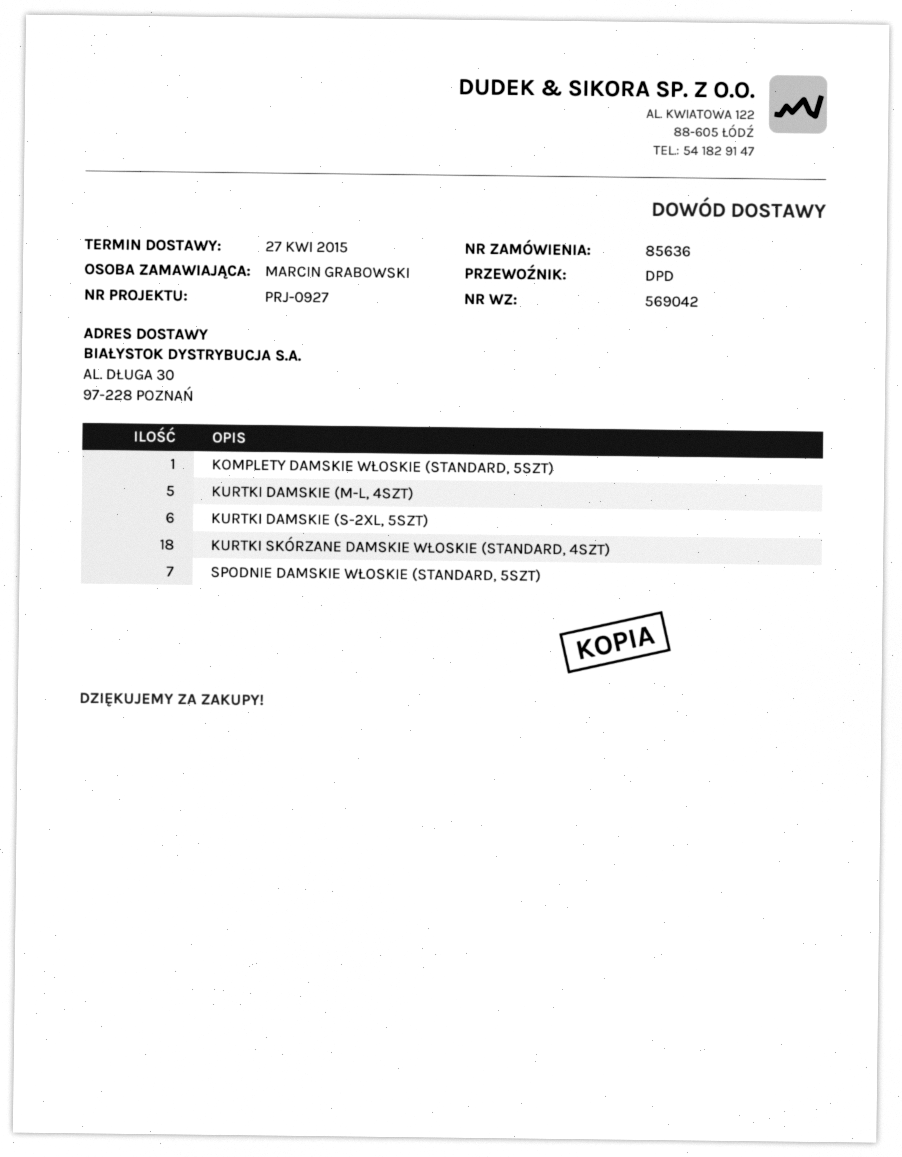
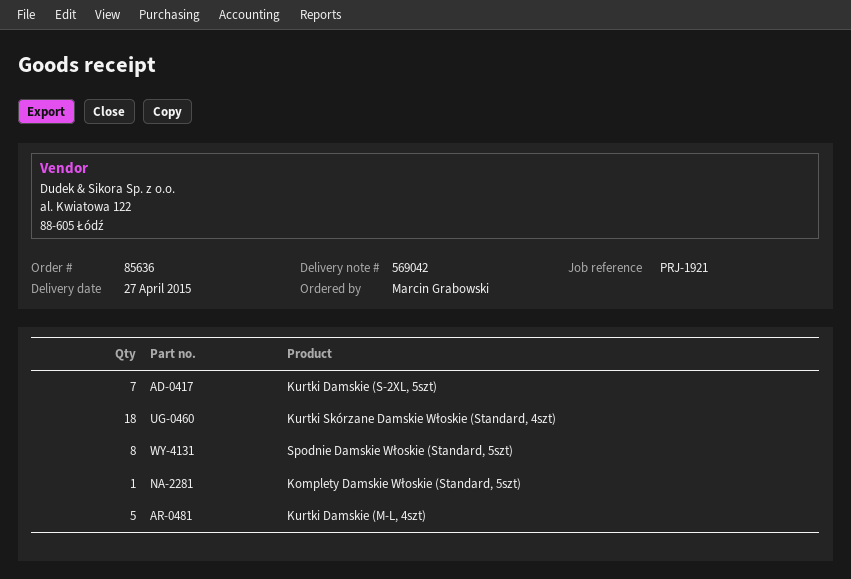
reference: PRJ-0927 -> PRJ-1921
KURTKI DAMSKIE (S-2XL, 5SZT): 6 -> 7
SPODNIE DAMSKIE WŁOSKIE (STANDARD, 5SZT): 7 -> 8

